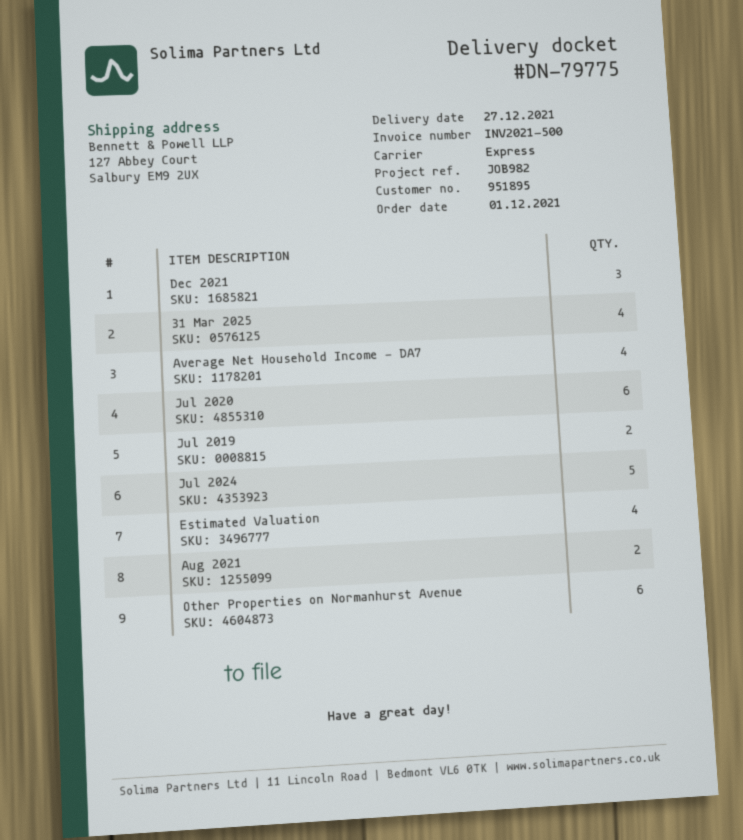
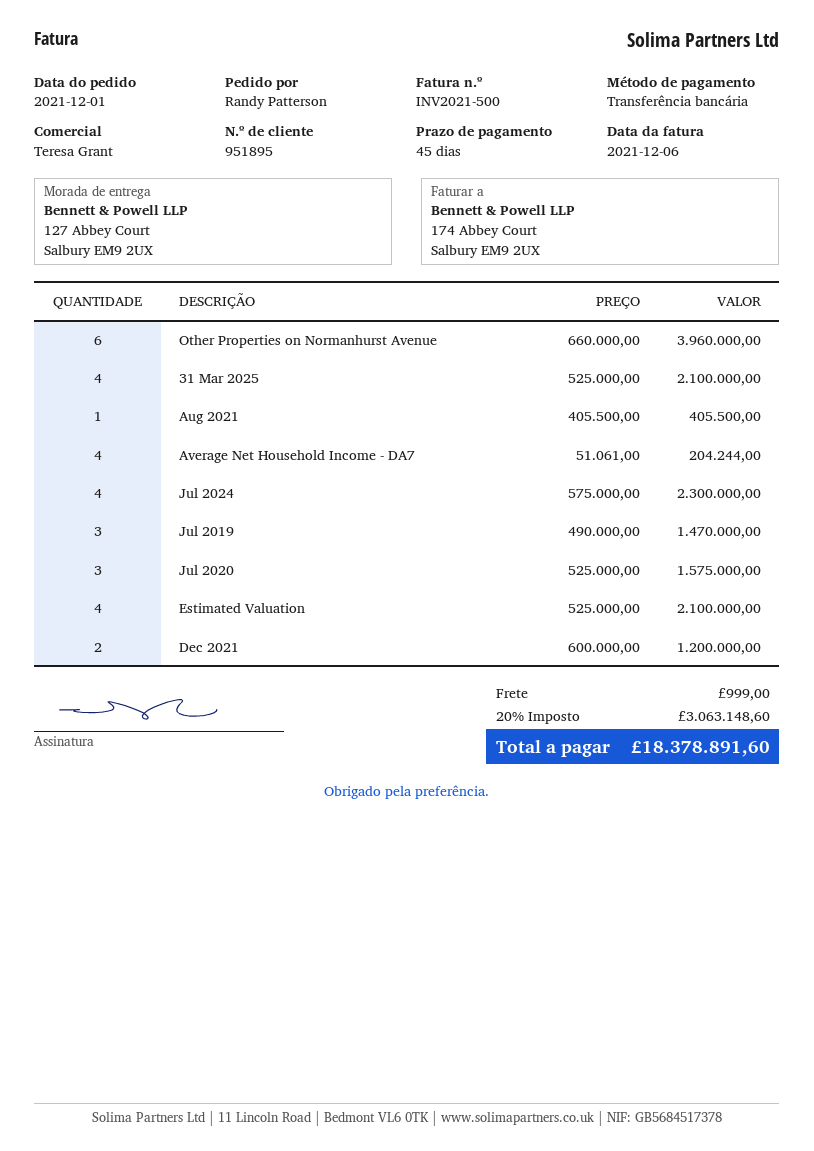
Dec 2021: 3 -> 2
Jul 2020: 6 -> 3
Jul 2019: 2 -> 3
Jul 2024: 5 -> 4
Aug 2021: 2 -> 1

